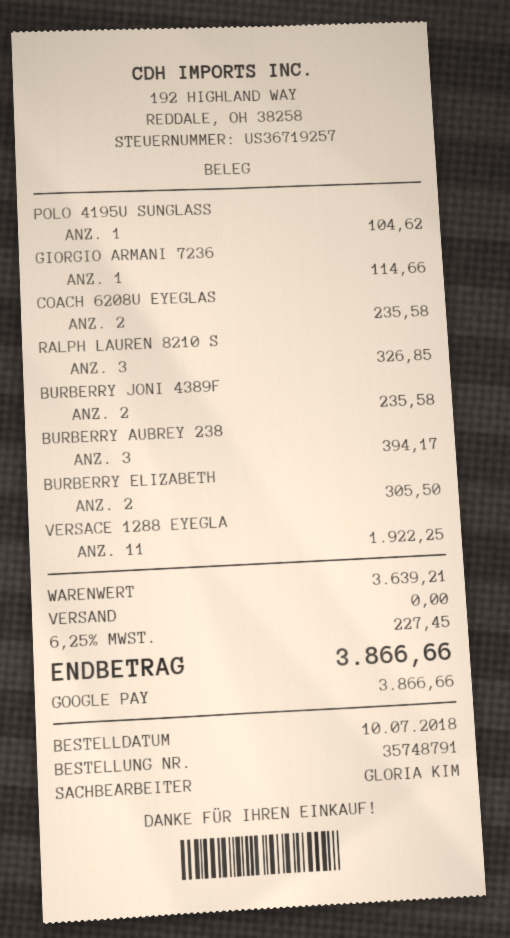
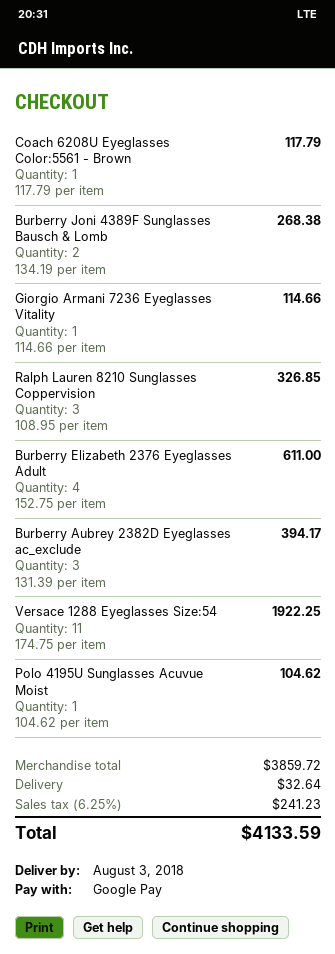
COACH 6208U EYEGLAS: 2 for 235.58 -> 1 for 117.79
BURBERRY JONI 4389F: 2 for 235.58 -> 2 for 268.38
BURBERRY ELIZABETH: 2 for 305.50 -> 4 for 611.00
subtotal: 3639.21 -> 3859.72
shipping: 0.00 -> 32.64
tax: 6.25% = 227.45 -> 6.25% = 241.23
total: 3866.66 -> 4133.59

